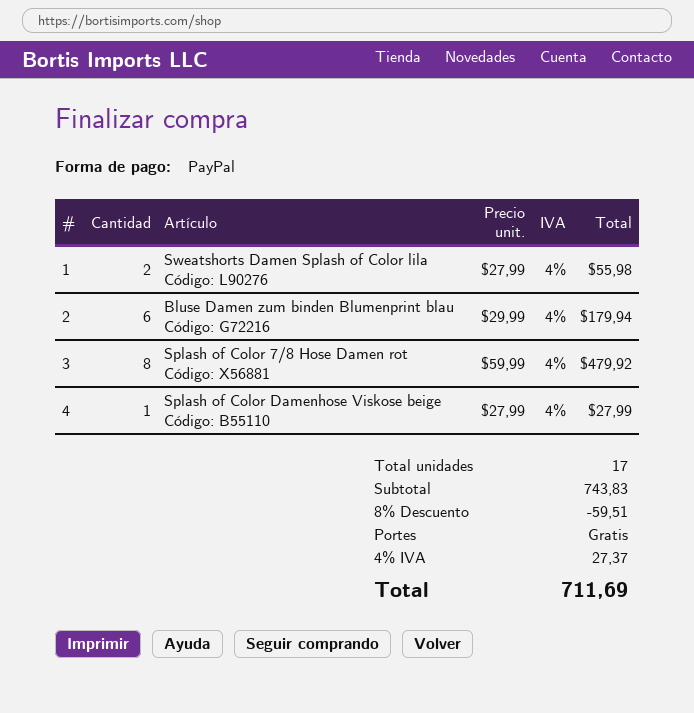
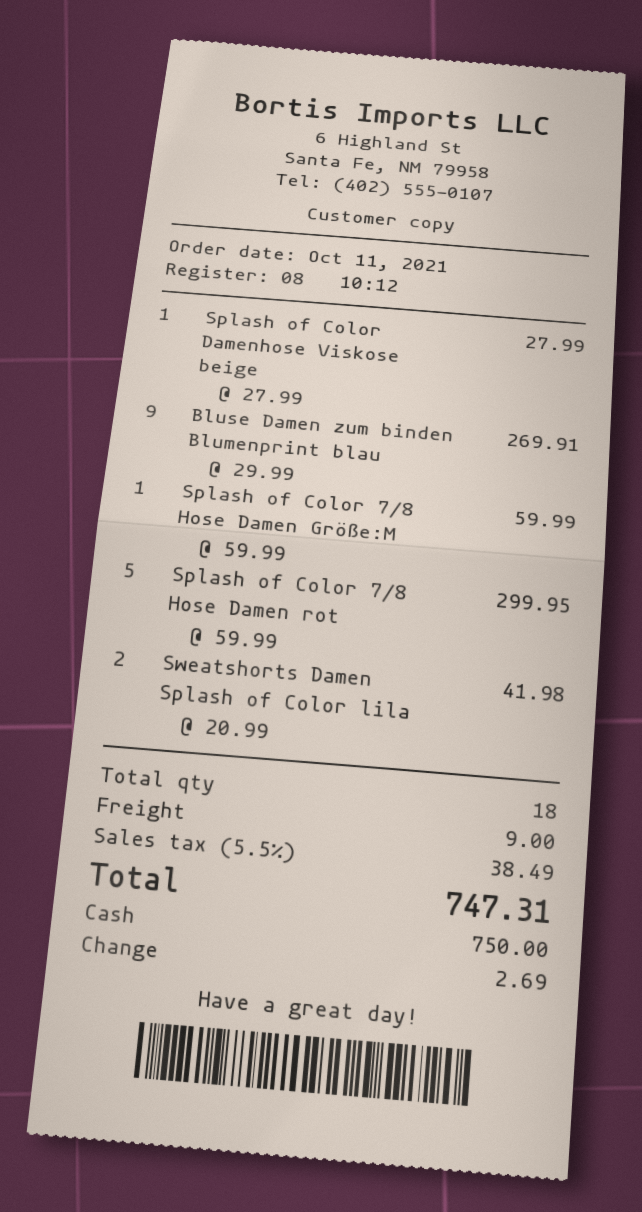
payment method: PayPal -> cash
Sweatshorts Damen Splash of Color lila: 2 x 27.99 = 55.98 -> 2 x 20.99 = 41.98
Bluse Damen zum binden Blumenprint blau: 6 x 29.99 = 179.94 -> 9 x 29.99 = 269.91
Splash of Color 7/8 Hose Damen rot: 8 x 59.99 = 479.92 -> 5 x 59.99 = 299.95
Splash of Color 7/8 Hose Damen Größe:M: none -> 1 x 59.99 = 59.99
total quantity: 17 -> 18
discount: 8% = 59.51 -> none
shipping: 0.00 -> 9.00
tax: 4% = 27.37 -> 5.5% = 38.49
total: 711.69 -> 747.31

